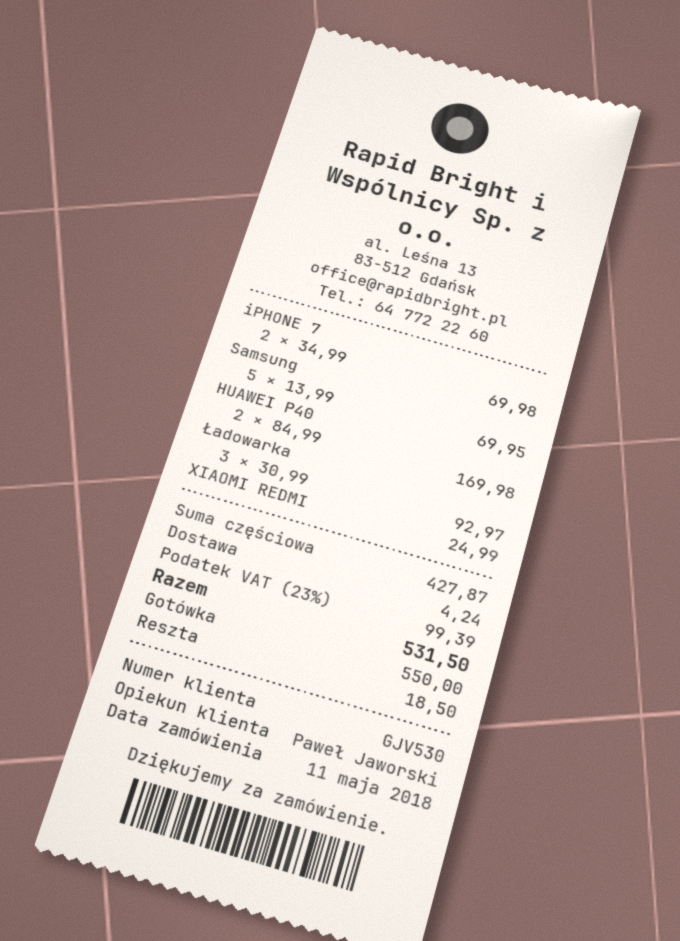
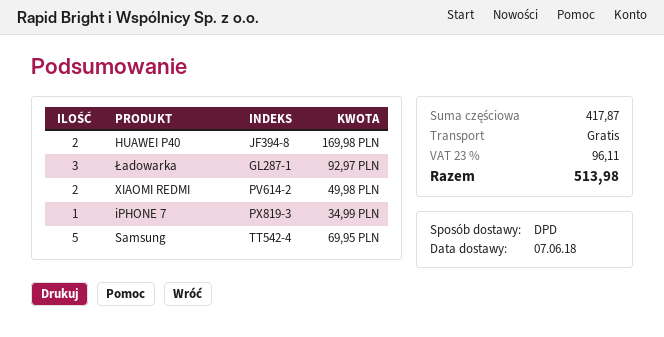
iPHONE 7: 2 for 69.98 -> 1 for 34.99
XIAOMI REDMI: 1 for 24.99 -> 2 for 49.98
subtotal: 427.87 -> 417.87
shipping: 4.24 -> 0.00
tax: 23% = 99.39 -> 23% = 96.11
total: 531.50 -> 513.98

